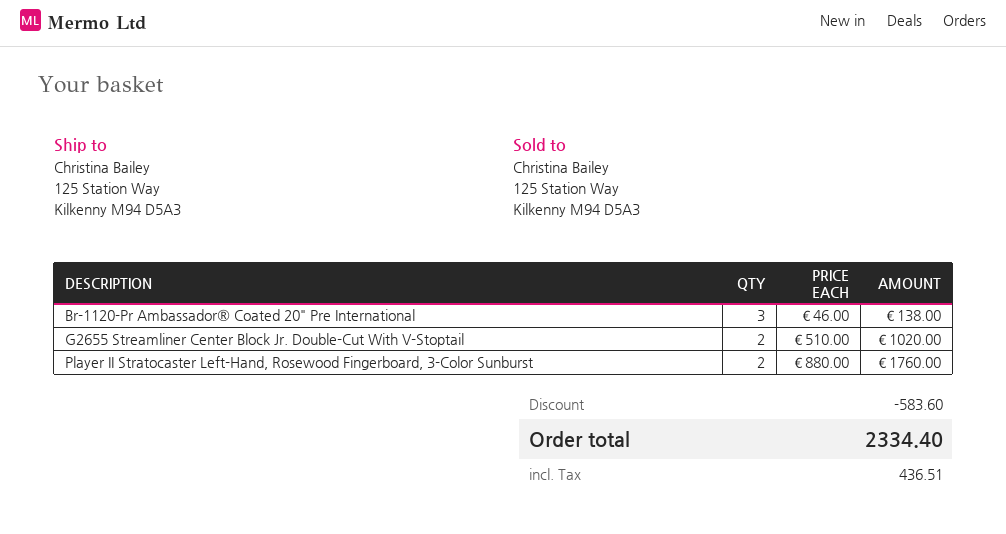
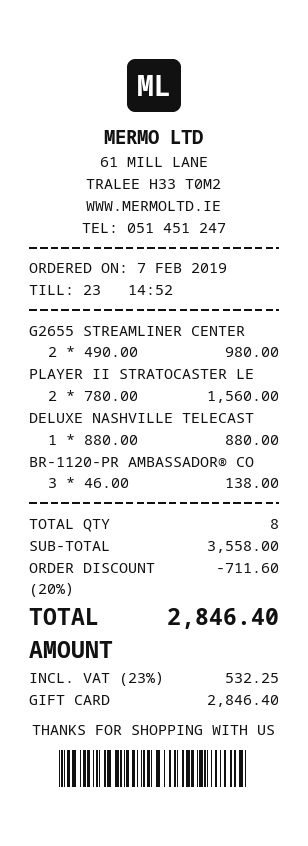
G2655 Streamliner Center Block Jr. Double-Cut With V-Stoptail: 2 x 510.00 = 1020.00 -> 2 x 490.00 = 980.00
Player II Stratocaster Left-Hand, Rosewood Fingerboard, 3-Color Sunburst: 2 x 880.00 = 1760.00 -> 2 x 780.00 = 1560.00
DELUXE NASHVILLE TELECAST: none -> 1 x 880.00 = 880.00
discount: 583.60 -> 711.60
tax: 436.51 -> 532.25
total: 2334.40 -> 2846.40

